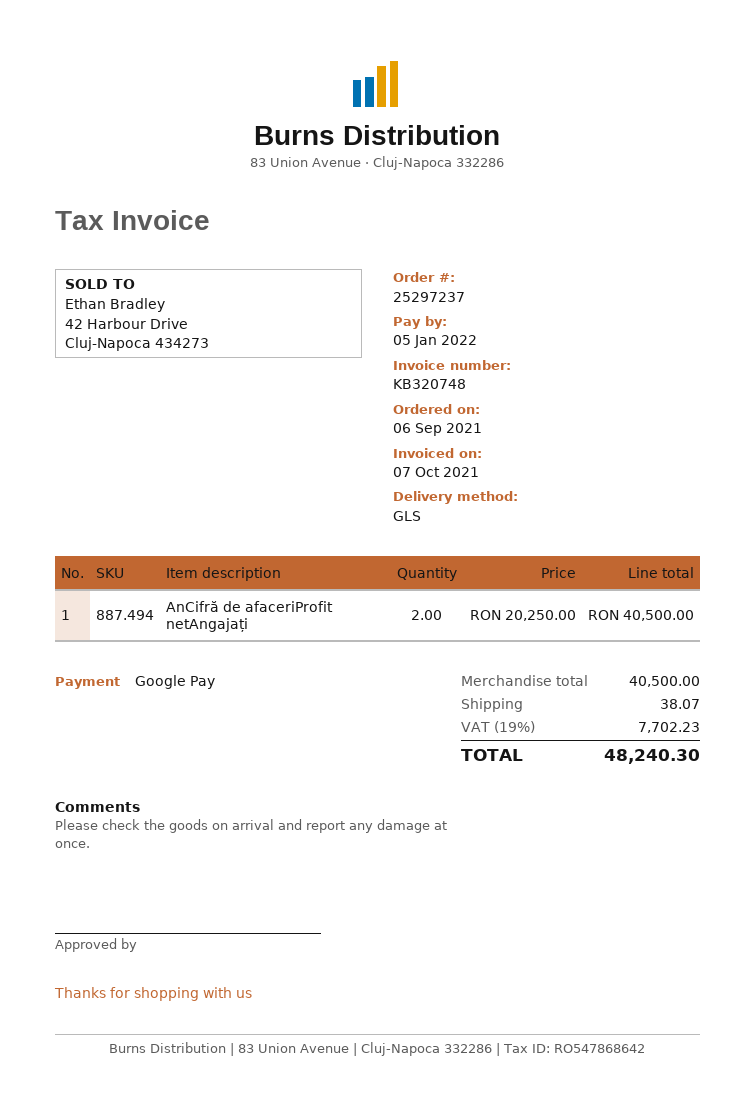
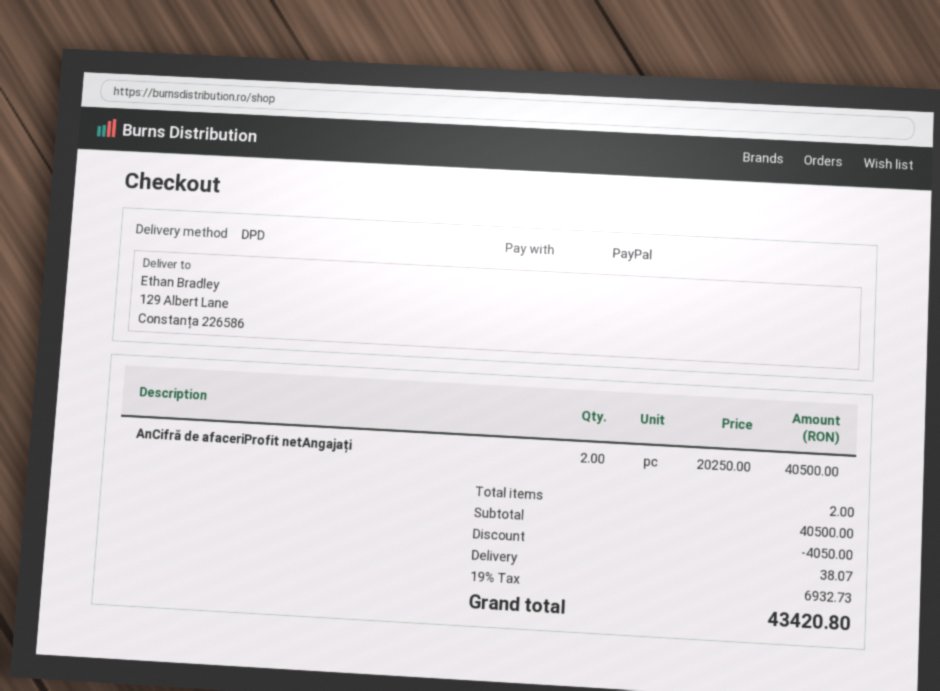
payment method: Google Pay -> PayPal
shipping method: GLS -> DPD
discount: none -> 4050.00
tax: 19% = 7702.23 -> 19% = 6932.73
total: 48240.30 -> 43420.80

